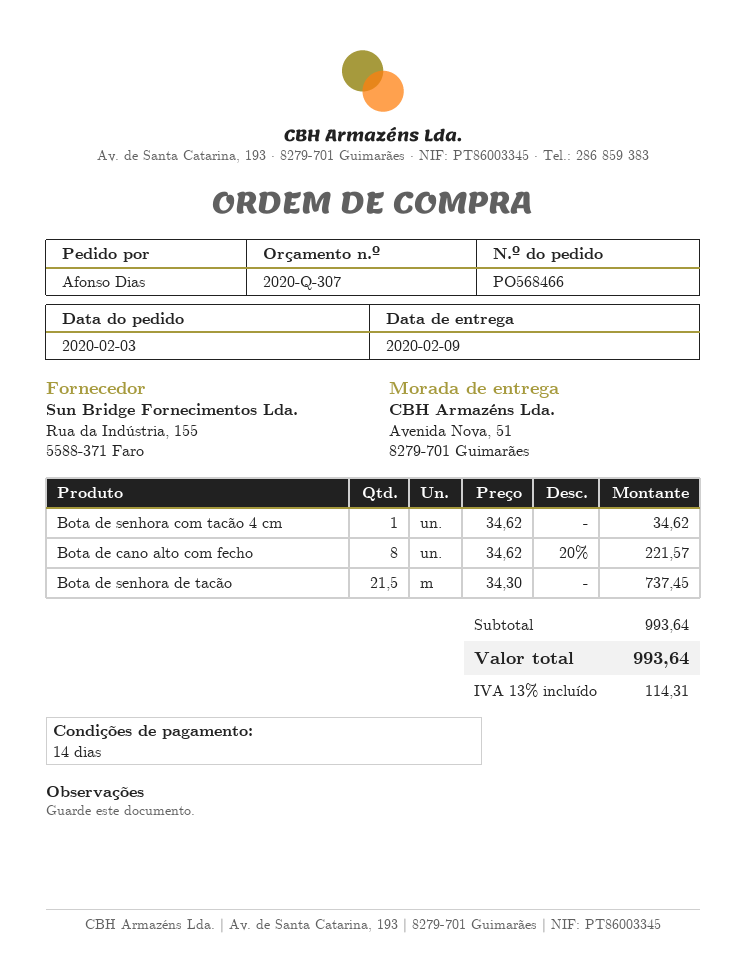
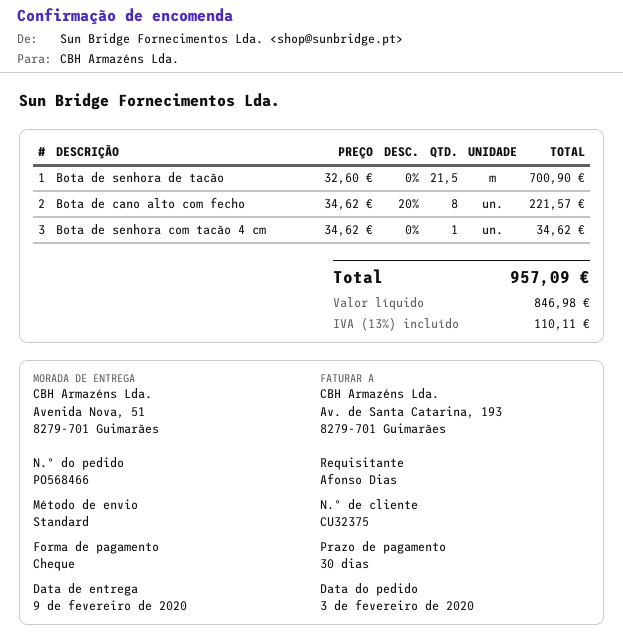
payment terms: 14 days -> 30 days
Bota de senhora de tacão: 21.5 x 34.30 = 737.45 -> 21.5 x 32.60 = 700.90
tax: 13% = 114.31 -> 13% = 110.11
total: 993.64 -> 957.09

